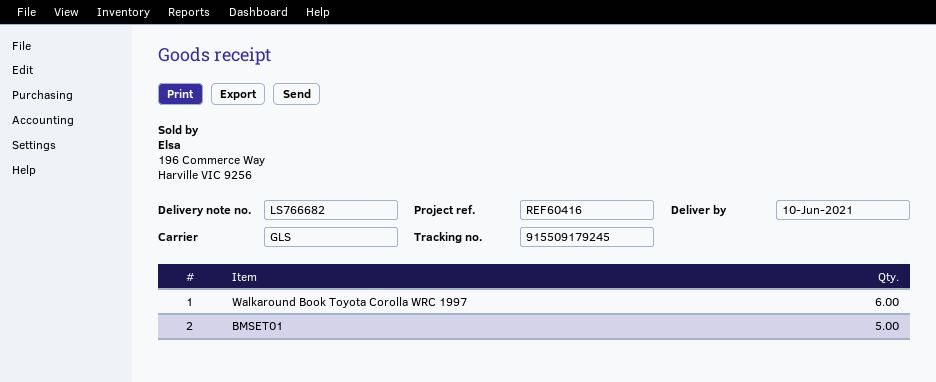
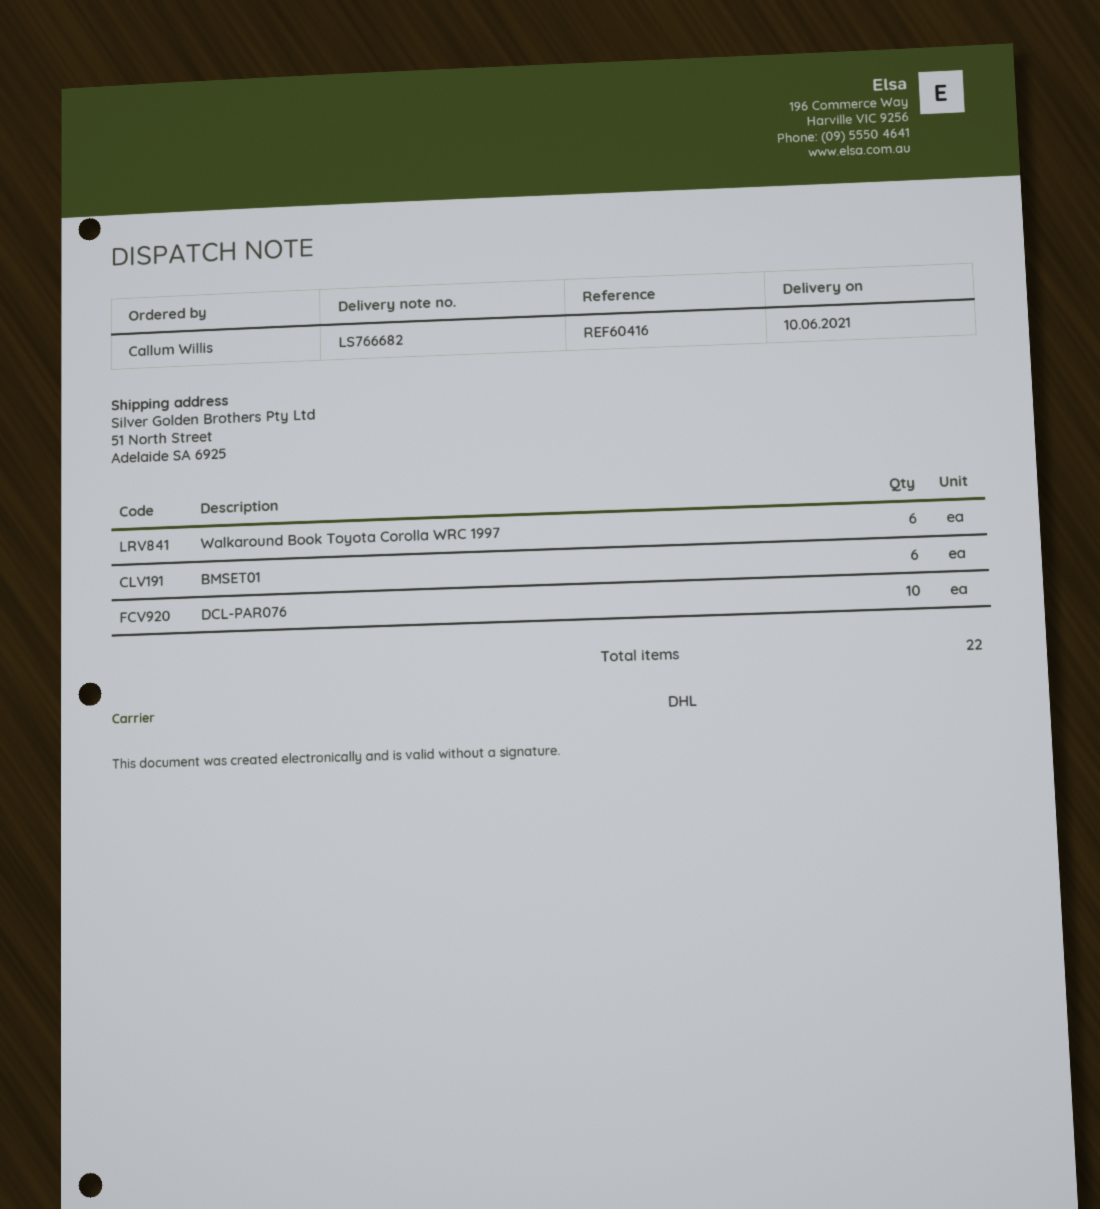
shipping method: GLS -> DHL
BMSET01: 5 -> 6
DCL-PAR076: none -> 10

